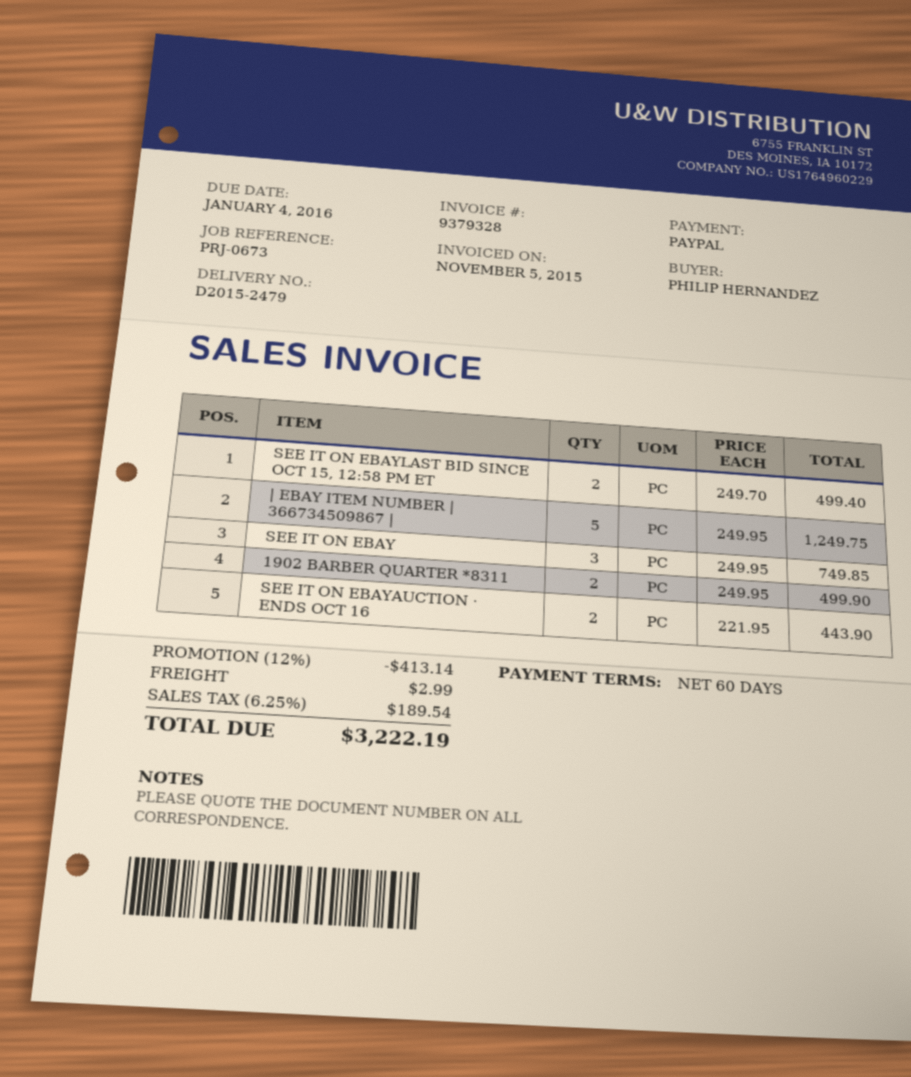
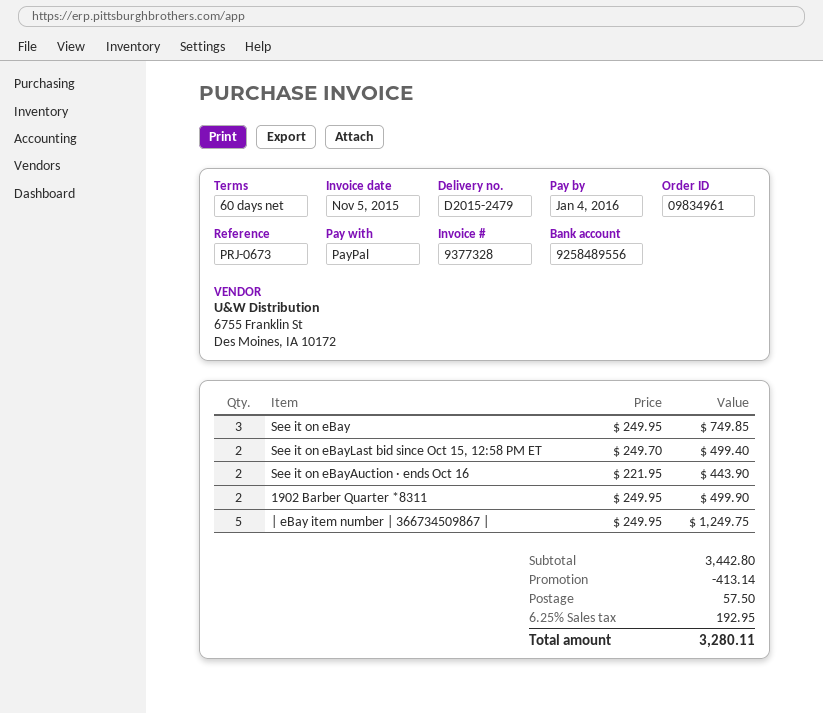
invoice number: 9379328 -> 9377328
shipping: 2.99 -> 57.50
tax: 6.25% = 189.54 -> 6.25% = 192.95
total: 3222.19 -> 3280.11

